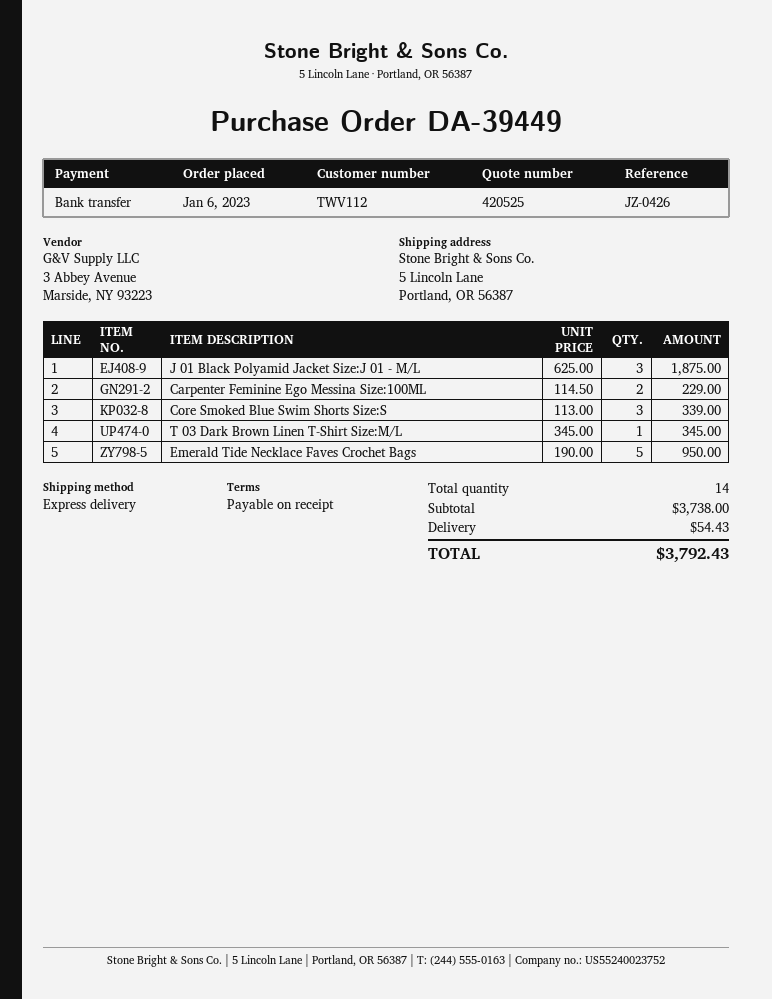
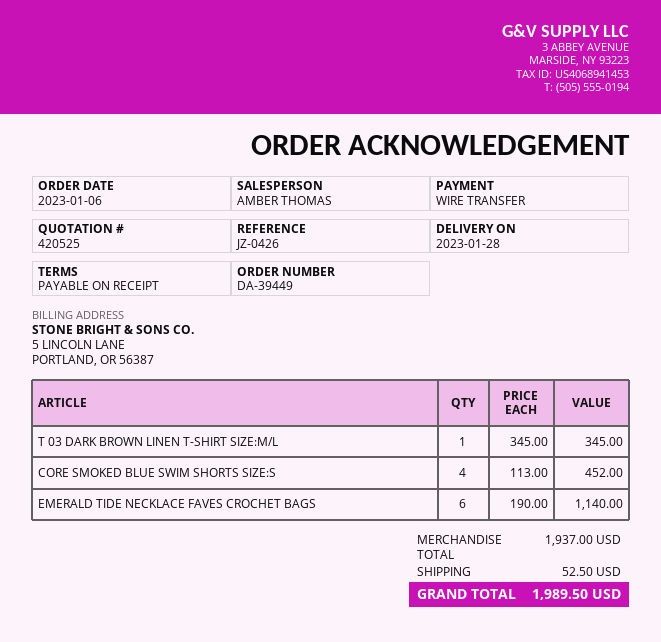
J 01 Black Polyamid Jacket Size:J 01 - M/L: 3 x 625.00 = 1875.00 -> none
Carpenter Feminine Ego Messina Size:100ML: 2 x 114.50 = 229.00 -> none
Core Smoked Blue Swim Shorts Size:S: 3 x 113.00 = 339.00 -> 4 x 113.00 = 452.00
Emerald Tide Necklace Faves Crochet Bags: 5 x 190.00 = 950.00 -> 6 x 190.00 = 1140.00
subtotal: 3738.00 -> 1937.00
shipping: 54.43 -> 52.50
total: 3792.43 -> 1989.50

